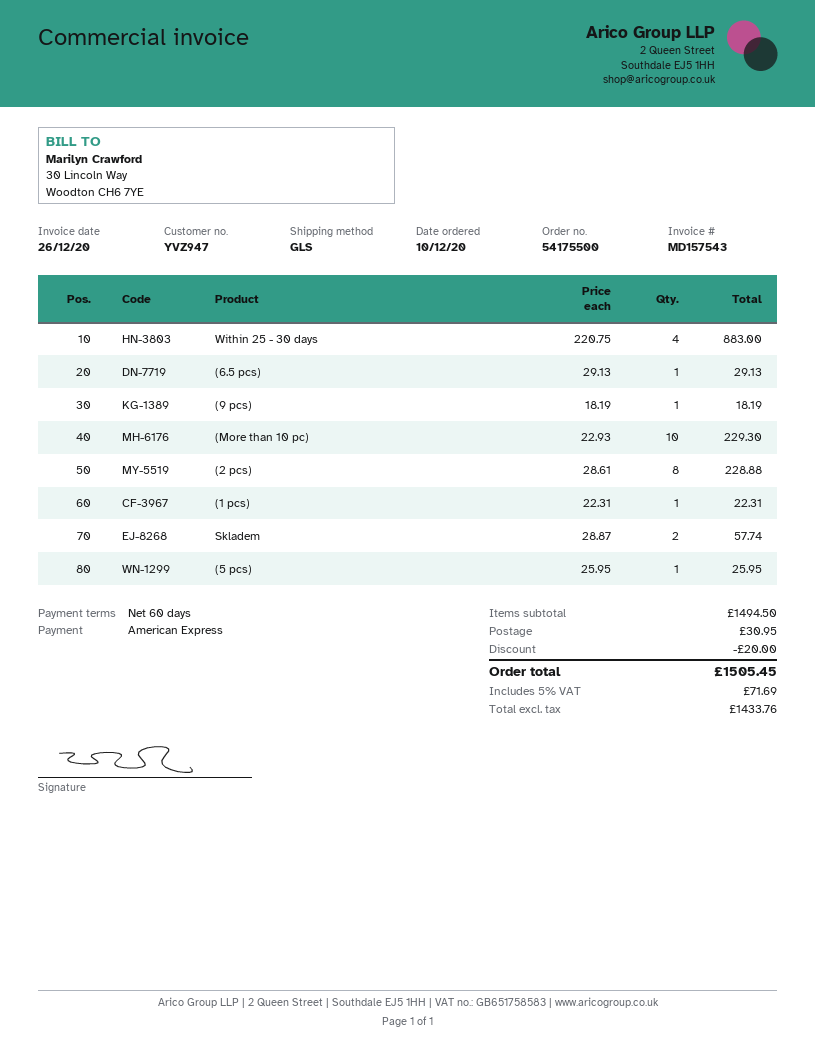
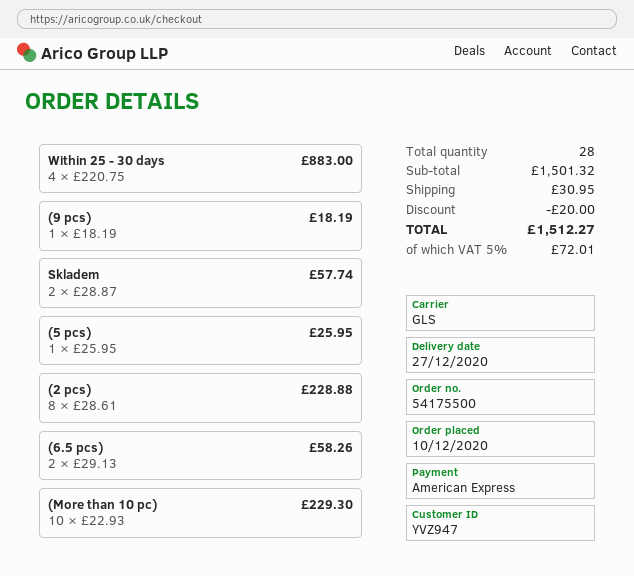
(6.5 pcs): 1 x 29.13 = 29.13 -> 2 x 29.13 = 58.26
(1 pcs): 1 x 22.31 = 22.31 -> none
subtotal: 1494.50 -> 1501.32
tax: 5% = 71.69 -> 5% = 72.01
total: 1505.45 -> 1512.27

